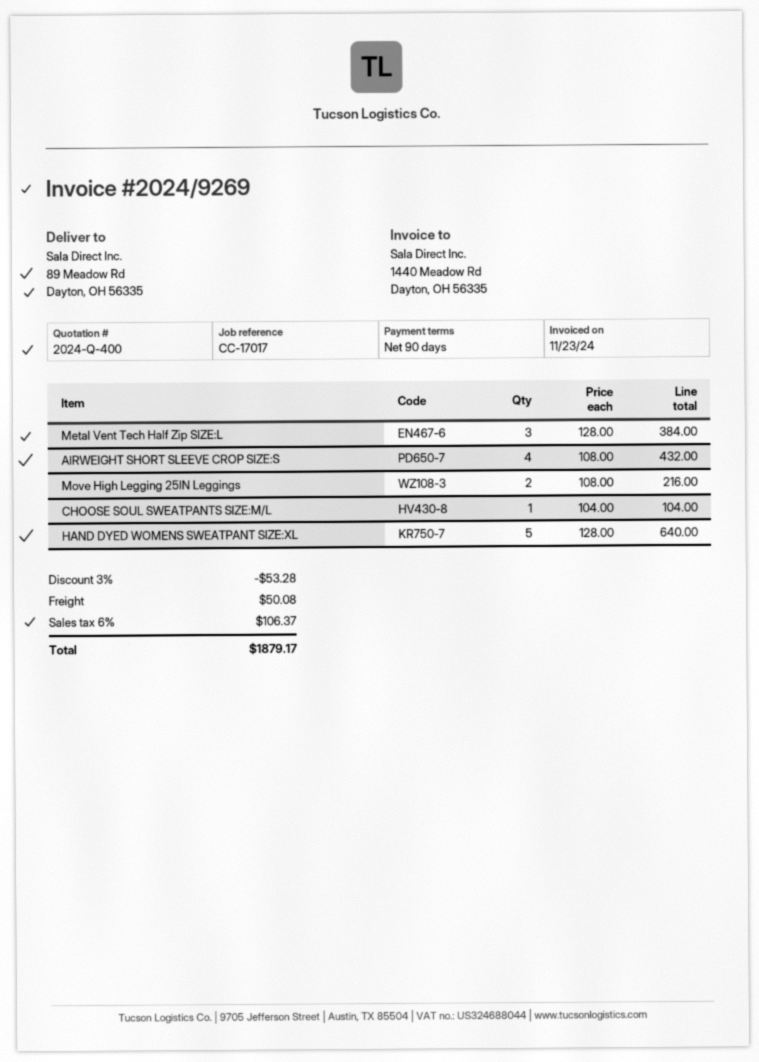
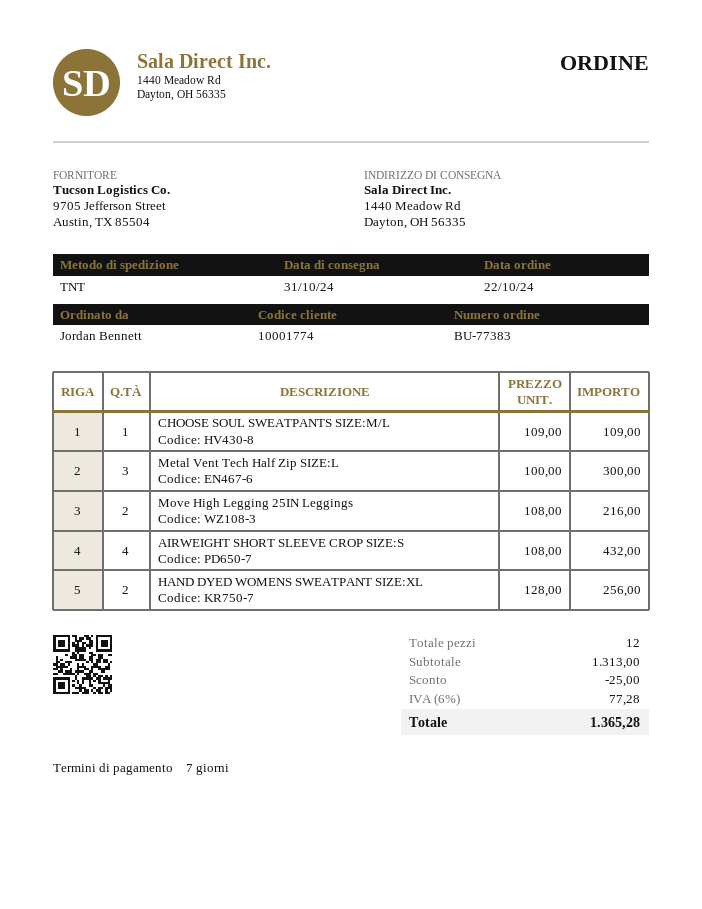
payment terms: 90 days -> 7 days
ship to: 89 Meadow Rd, Dayton, OH 56335 -> 1440 Meadow Rd, Dayton, OH 56335
Metal Vent Tech Half Zip SIZE:L: 3 x 128.00 = 384.00 -> 3 x 100.00 = 300.00
CHOOSE SOUL SWEATPANTS SIZE:M/L: 1 x 104.00 = 104.00 -> 1 x 109.00 = 109.00
HAND DYED WOMENS SWEATPANT SIZE:XL: 5 x 128.00 = 640.00 -> 2 x 128.00 = 256.00
discount: 53.28 -> 25.00
shipping: 50.08 -> none
tax: 6% = 106.37 -> 6% = 77.28
total: 1879.17 -> 1365.28

